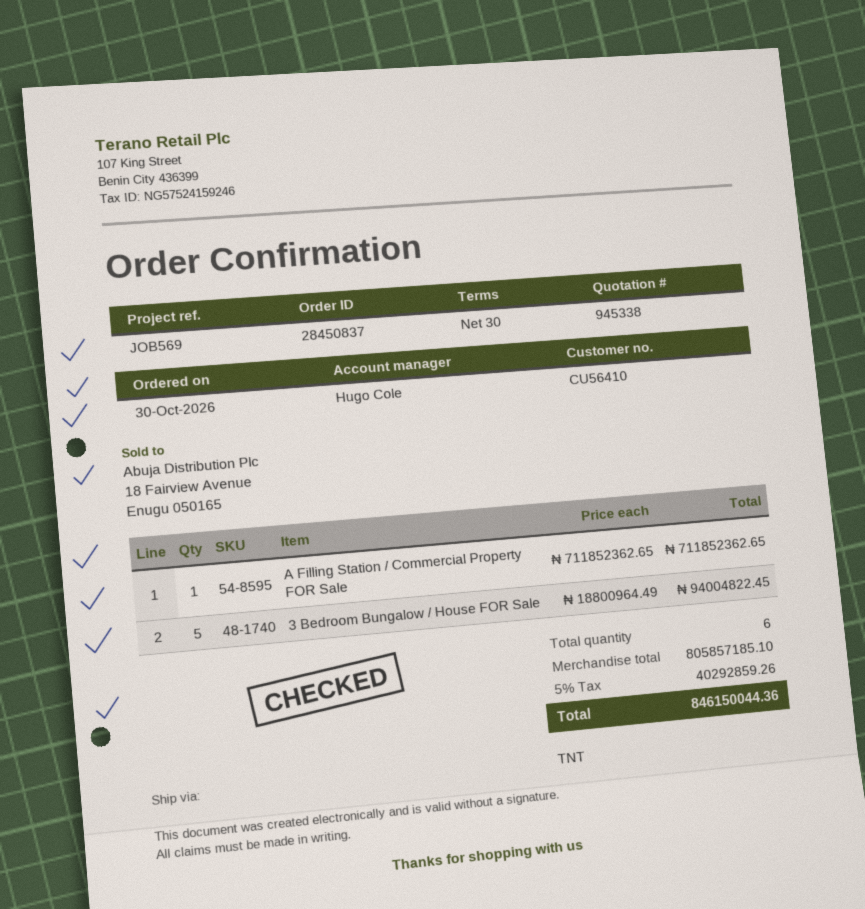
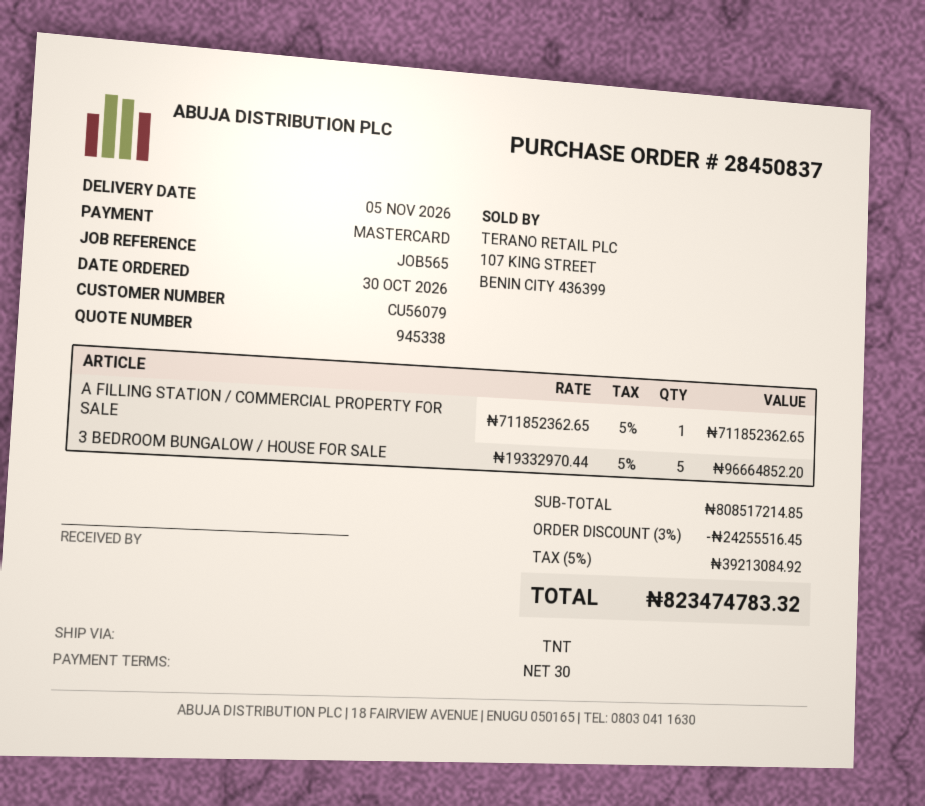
customer number: CU56410 -> CU56079
reference: JOB569 -> JOB565
3 Bedroom Bungalow / House FOR Sale: 5 x 18800964.49 = 94004822.45 -> 5 x 19332970.44 = 96664852.20
subtotal: 805857185.10 -> 808517214.85
discount: none -> 3% = 24255516.45
tax: 5% = 40292859.26 -> 5% = 39213084.92
total: 846150044.36 -> 823474783.32

